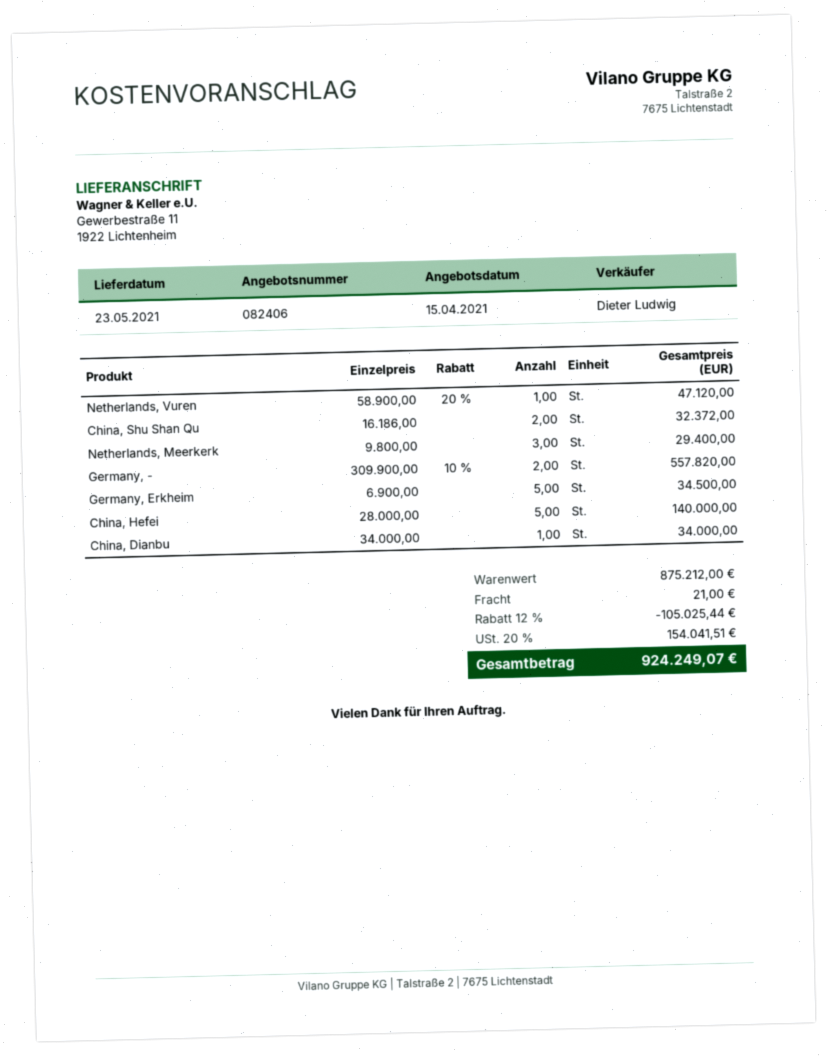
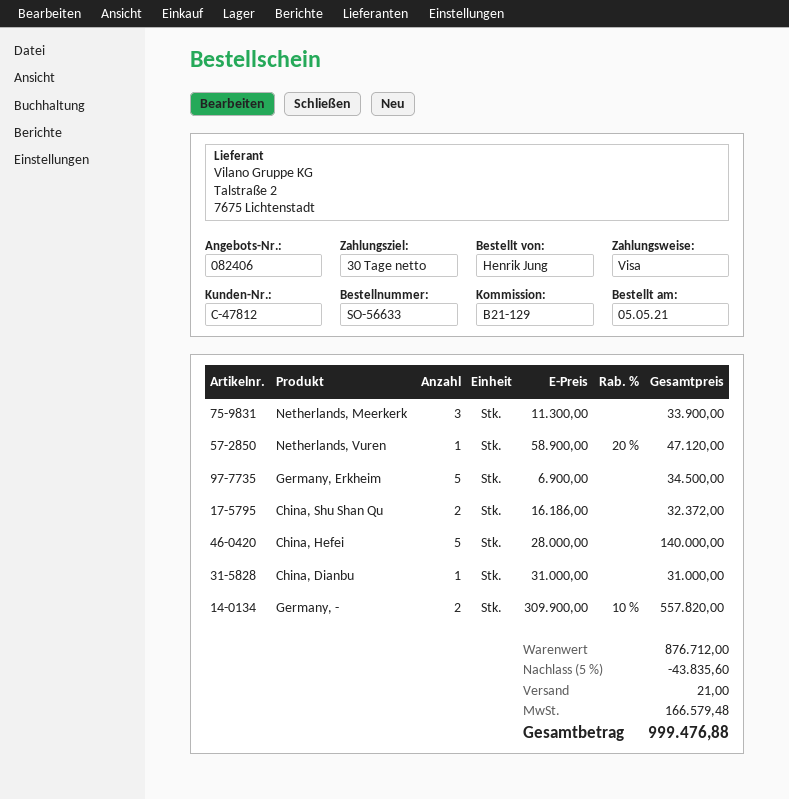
Netherlands, Meerkerk: 3 x 9800.00 = 29400.00 -> 3 x 11300.00 = 33900.00
China, Dianbu: 1 x 34000.00 = 34000.00 -> 1 x 31000.00 = 31000.00
subtotal: 875212.00 -> 876712.00
discount: 12% = 105025.44 -> 5% = 43835.60
tax: 154041.51 -> 166579.48
total: 924249.07 -> 999476.88

